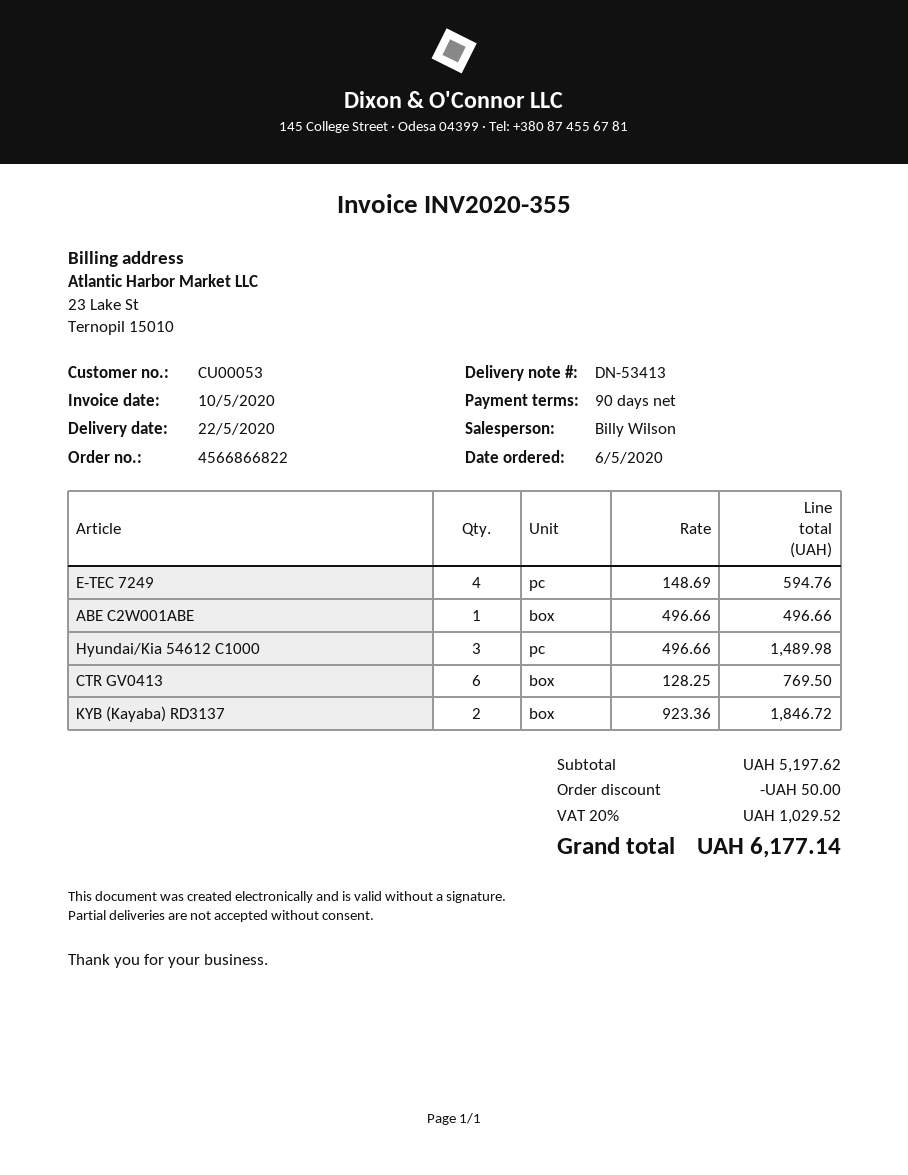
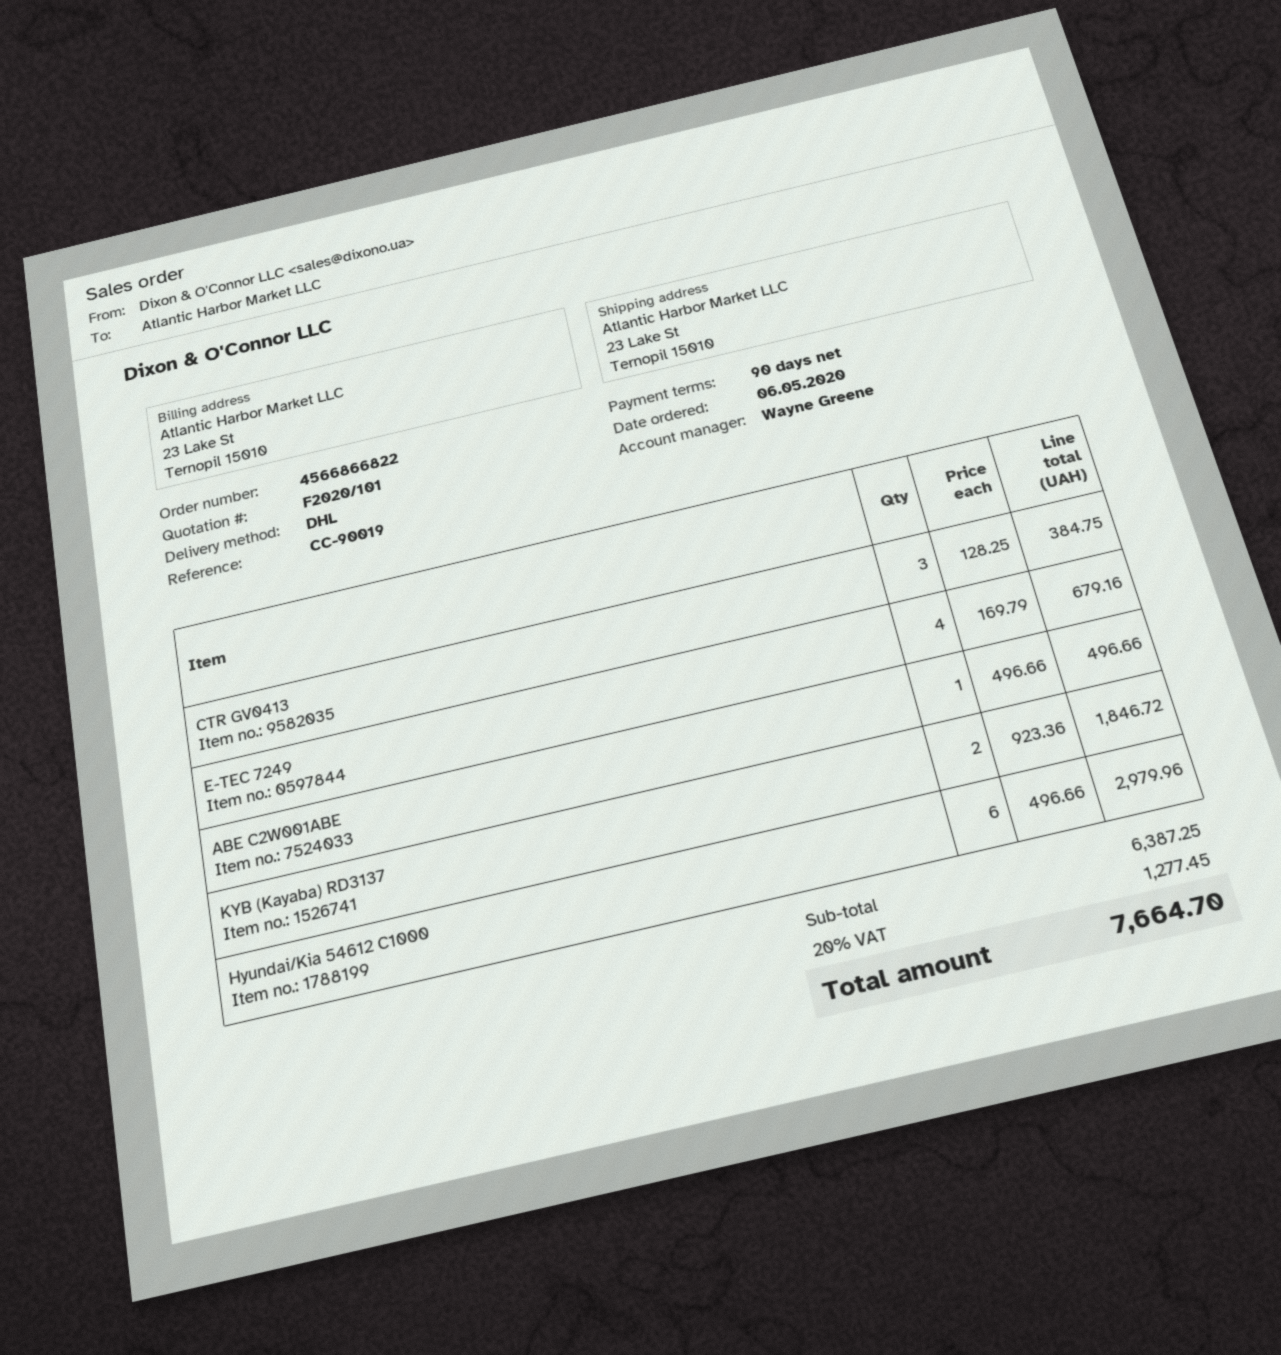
sales rep: Billy Wilson -> Wayne Greene
E-TEC 7249: 4 x 148.69 = 594.76 -> 4 x 169.79 = 679.16
Hyundai/Kia 54612 C1000: 3 x 496.66 = 1489.98 -> 6 x 496.66 = 2979.96
CTR GV0413: 6 x 128.25 = 769.50 -> 3 x 128.25 = 384.75
subtotal: 5197.62 -> 6387.25
discount: 50.00 -> none
tax: 20% = 1029.52 -> 20% = 1277.45
total: 6177.14 -> 7664.70

